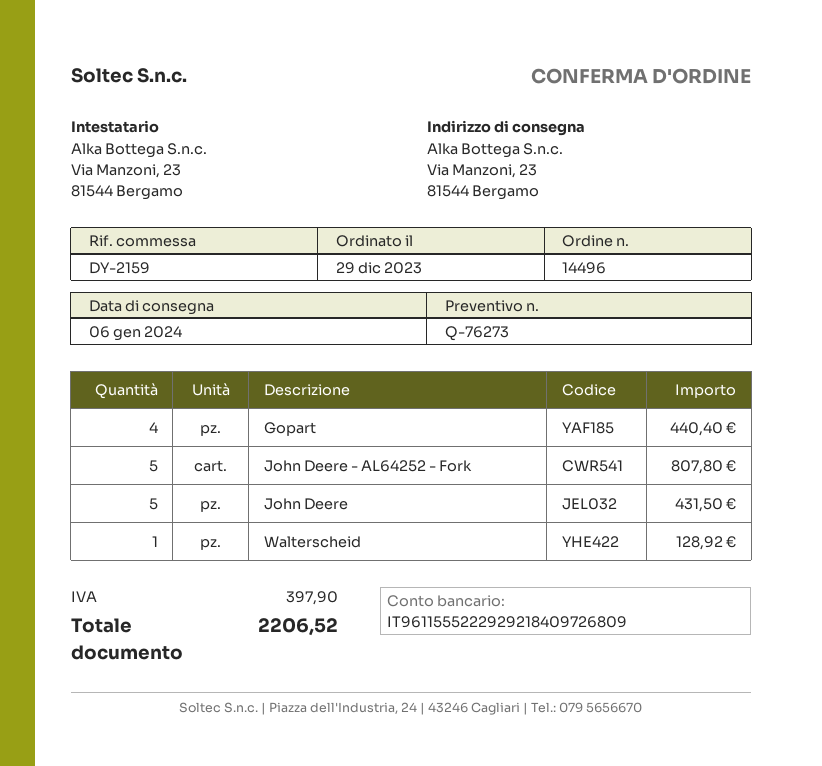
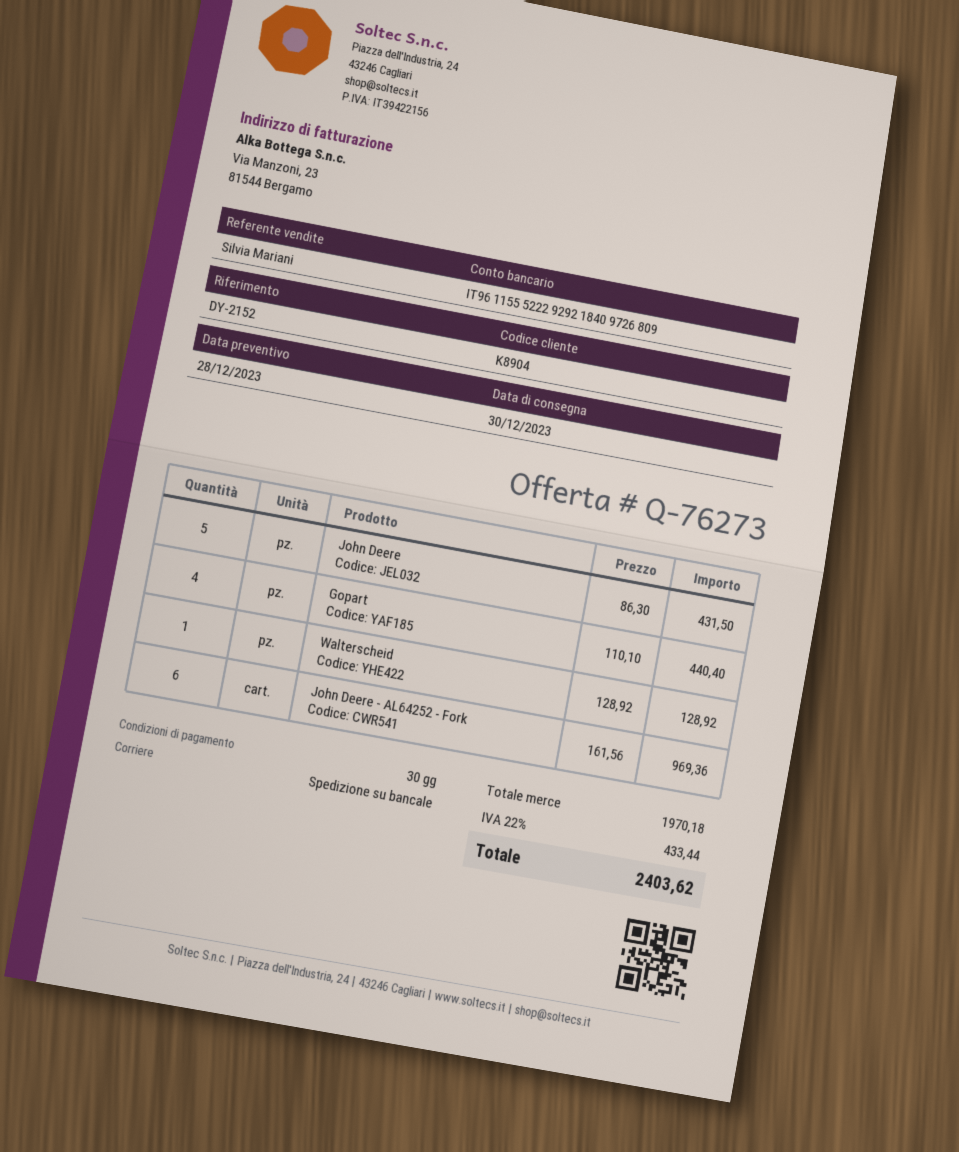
delivery date: 2024-01-06 -> 2023-12-30
reference: DY-2159 -> DY-2152
John Deere - AL64252 - Fork: 5 for 807.80 -> 6 for 969.36
tax: 397.90 -> 433.44
total: 2206.52 -> 2403.62

